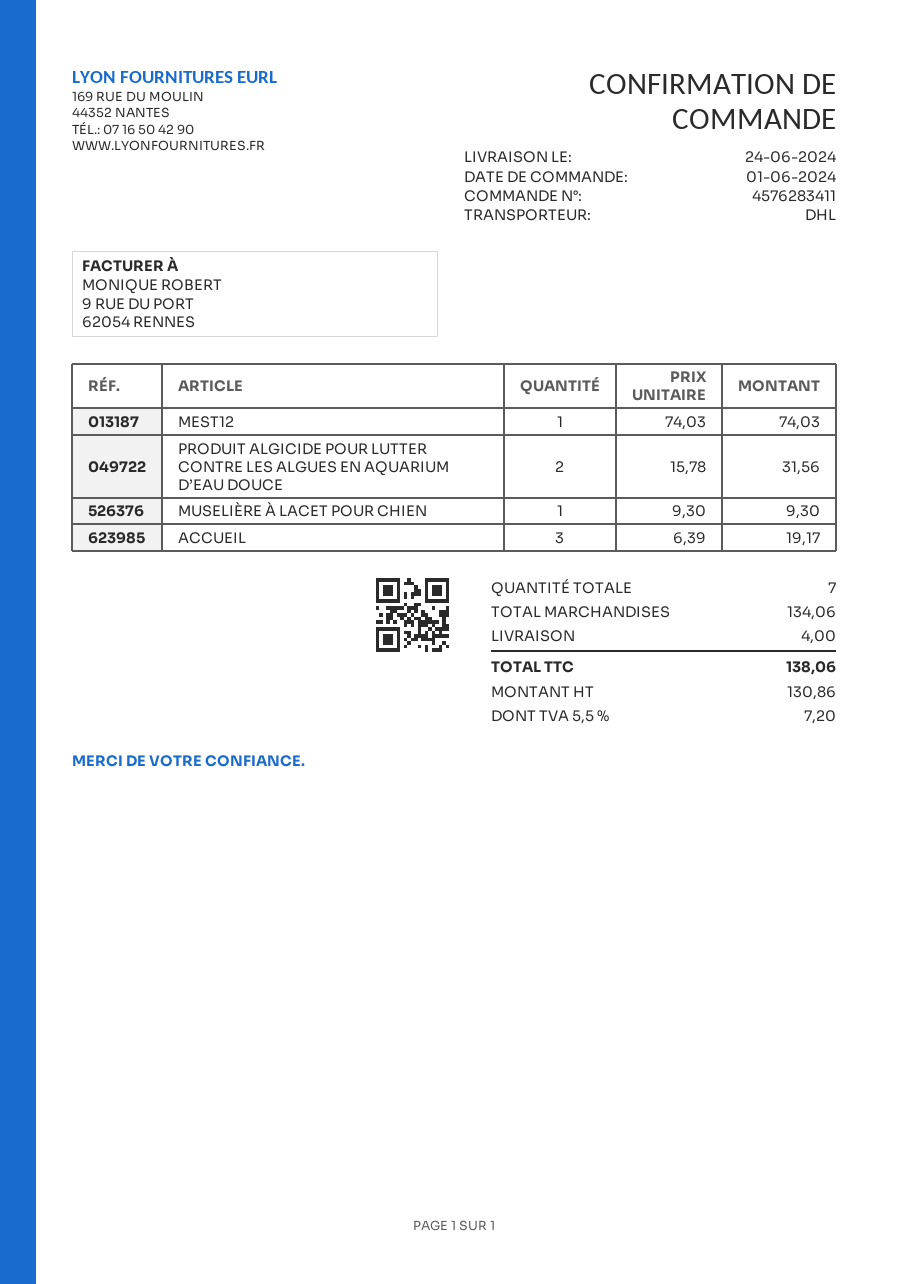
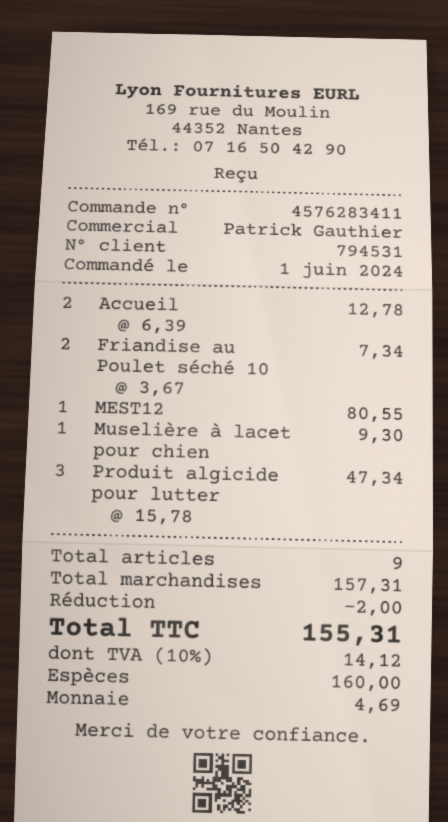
MEST12: 1 x 74.03 = 74.03 -> 1 x 80.55 = 80.55
PRODUIT ALGICIDE POUR LUTTER CONTRE LES ALGUES EN AQUARIUM D’EAU DOUCE: 2 x 15.78 = 31.56 -> 3 x 15.78 = 47.34
ACCUEIL: 3 x 6.39 = 19.17 -> 2 x 6.39 = 12.78
Friandise au Poulet séché 10: none -> 2 x 3.67 = 7.34
total quantity: 7 -> 9
subtotal: 134.06 -> 157.31
discount: none -> 2.00
shipping: 4.00 -> none
tax: 5.5% = 7.20 -> 10% = 14.12
total: 138.06 -> 155.31

